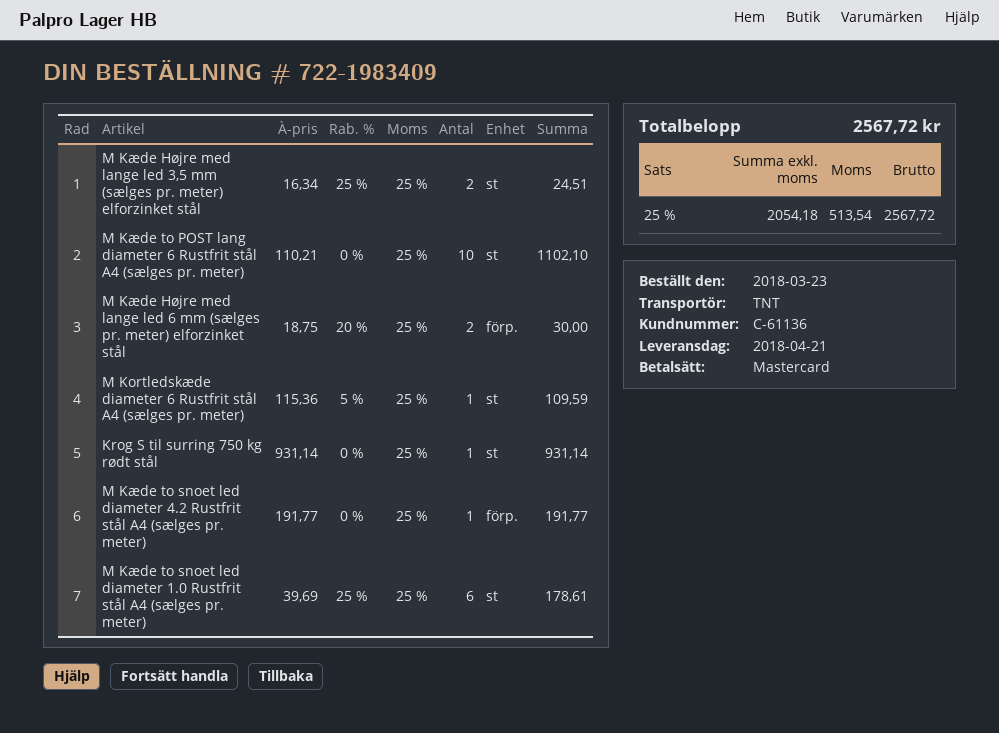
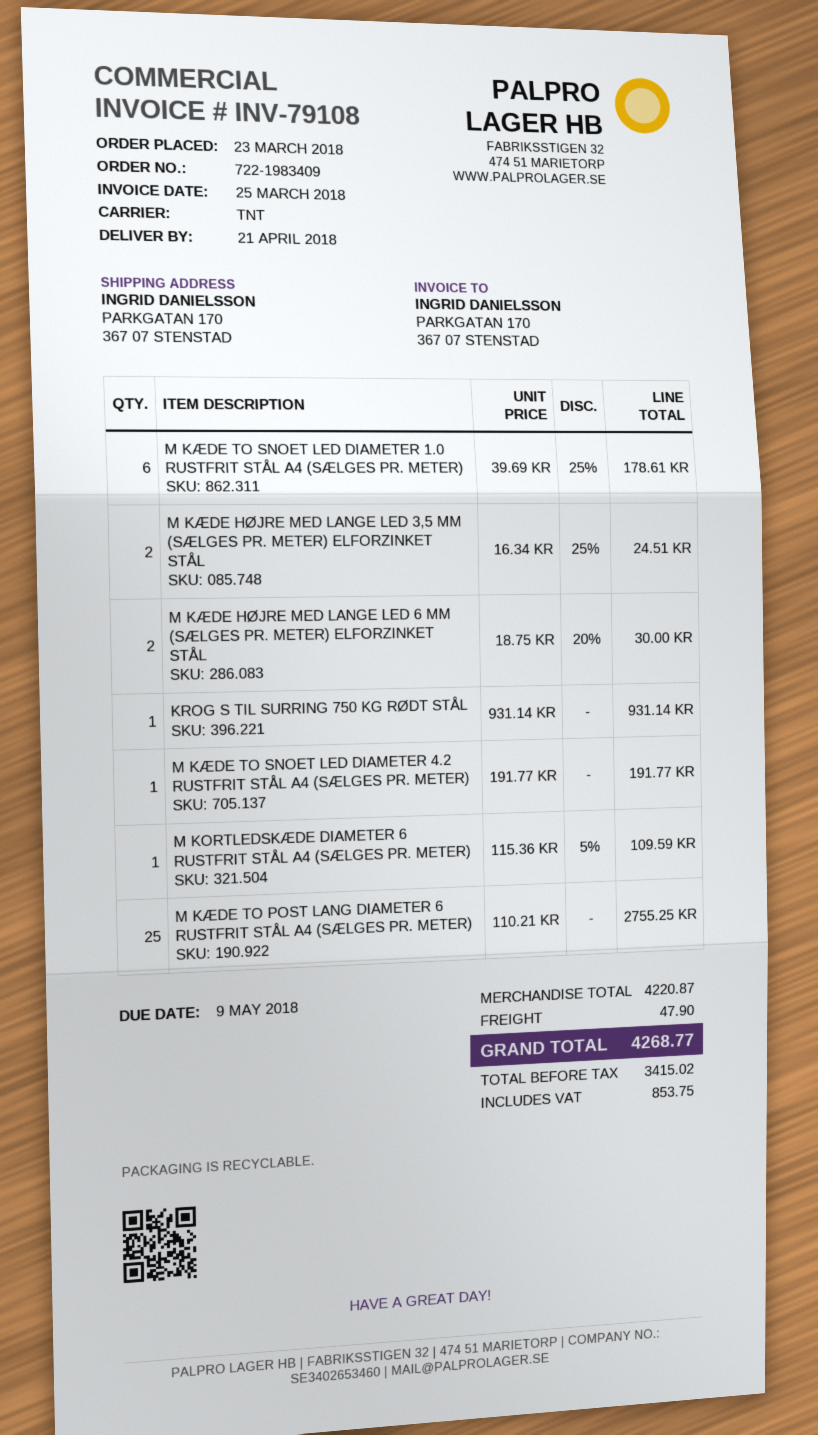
M Kæde to POST lang diameter 6 Rustfrit stål A4 (sælges pr. meter): 10 x 110.21 = 1102.10 -> 25 x 110.21 = 2755.25
shipping: none -> 47.90
net: 2054.18 -> 3415.02
tax: 513.54 -> 853.75
total: 2567.72 -> 4268.77

